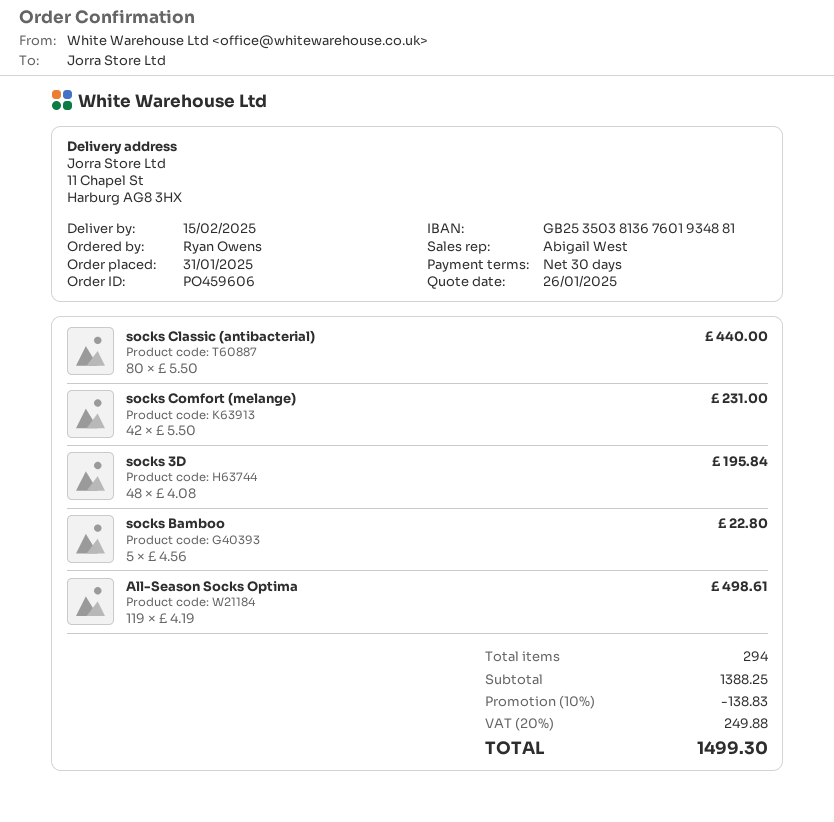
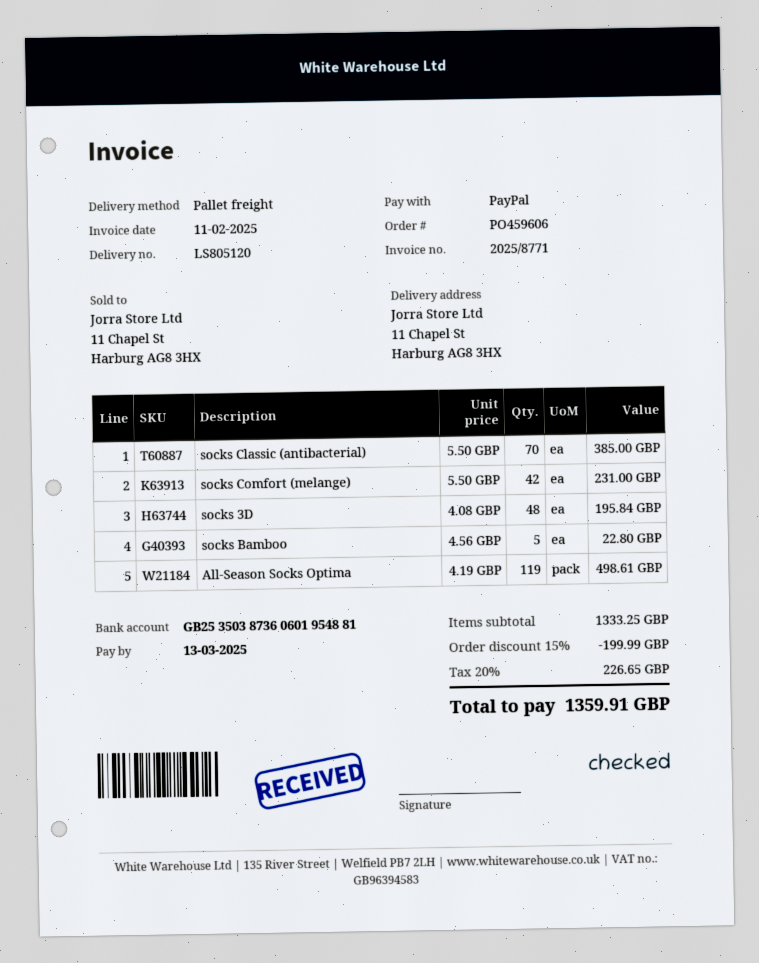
bank account: GB25350381367601934881 -> GB25350387360601954881
socks Classic (antibacterial): 80 x 5.50 = 440.00 -> 70 x 5.50 = 385.00
subtotal: 1388.25 -> 1333.25
discount: 10% = 138.83 -> 15% = 199.99
tax: 20% = 249.88 -> 20% = 226.65
total: 1499.30 -> 1359.91

